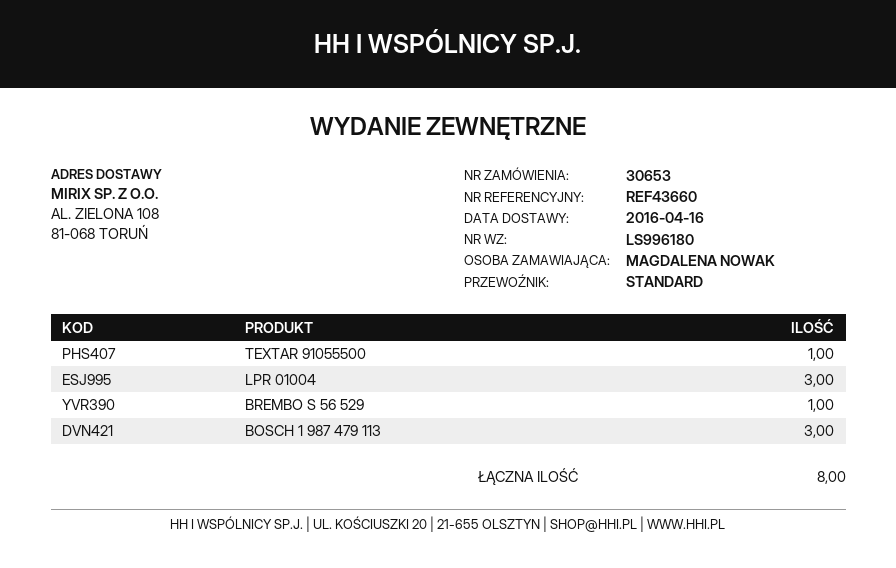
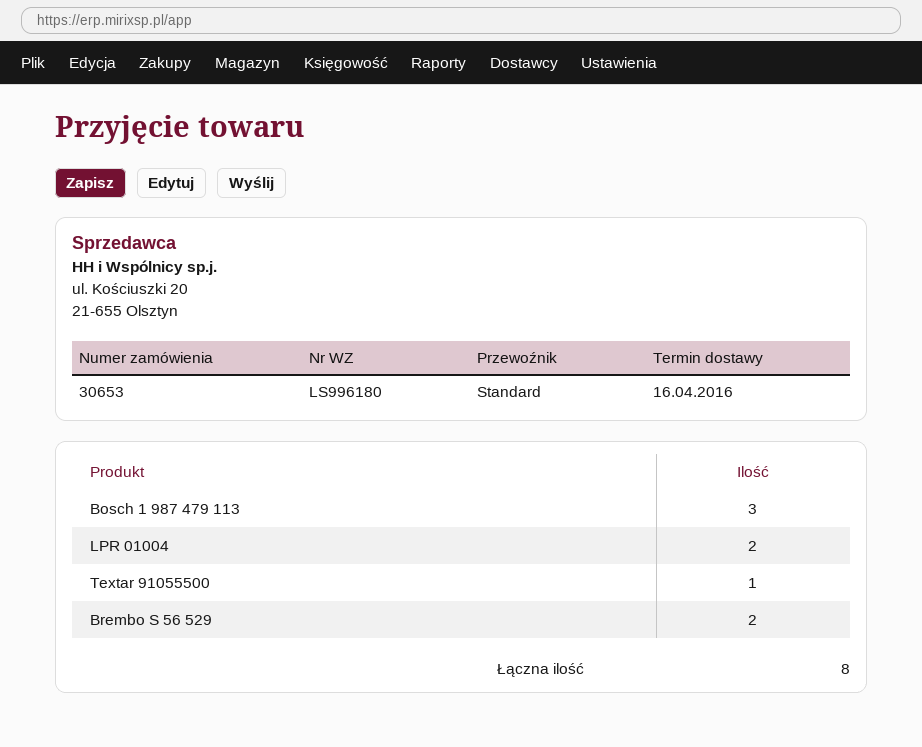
LPR 01004: 3 -> 2
BREMBO S 56 529: 1 -> 2

